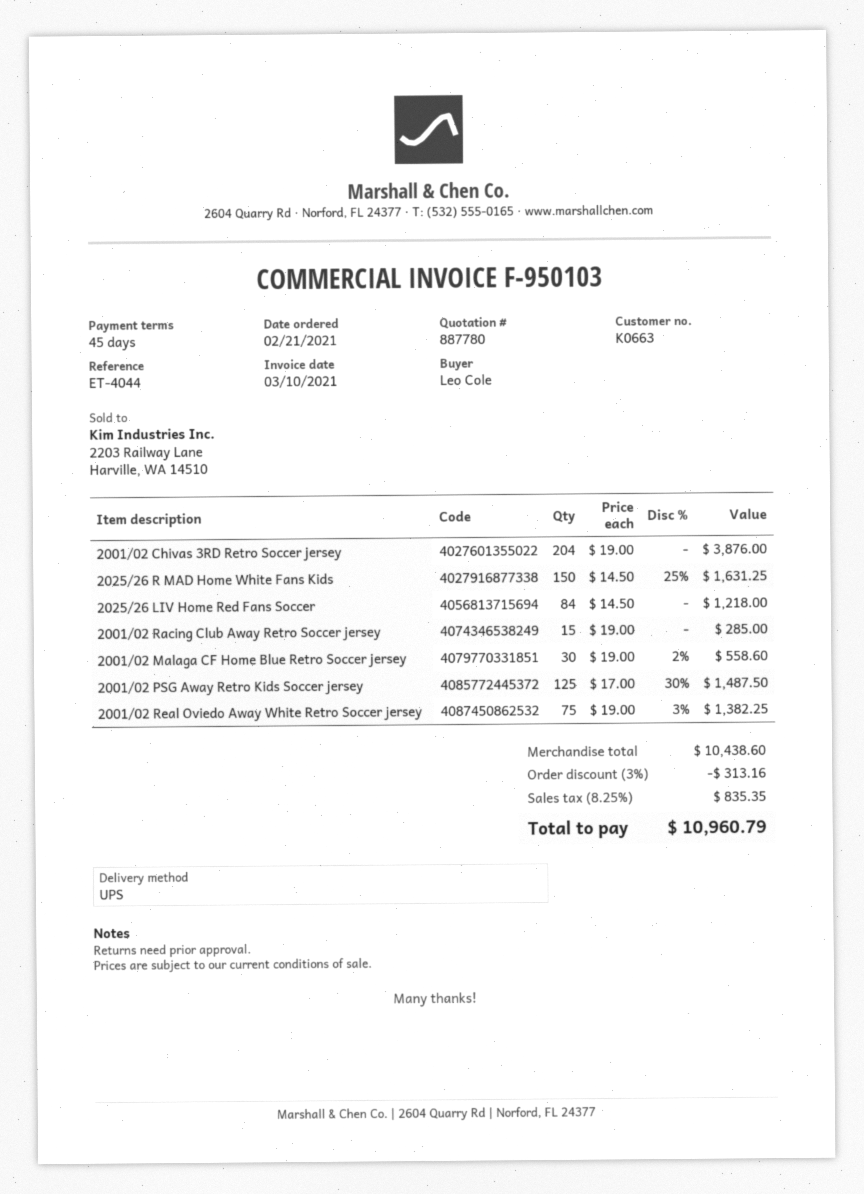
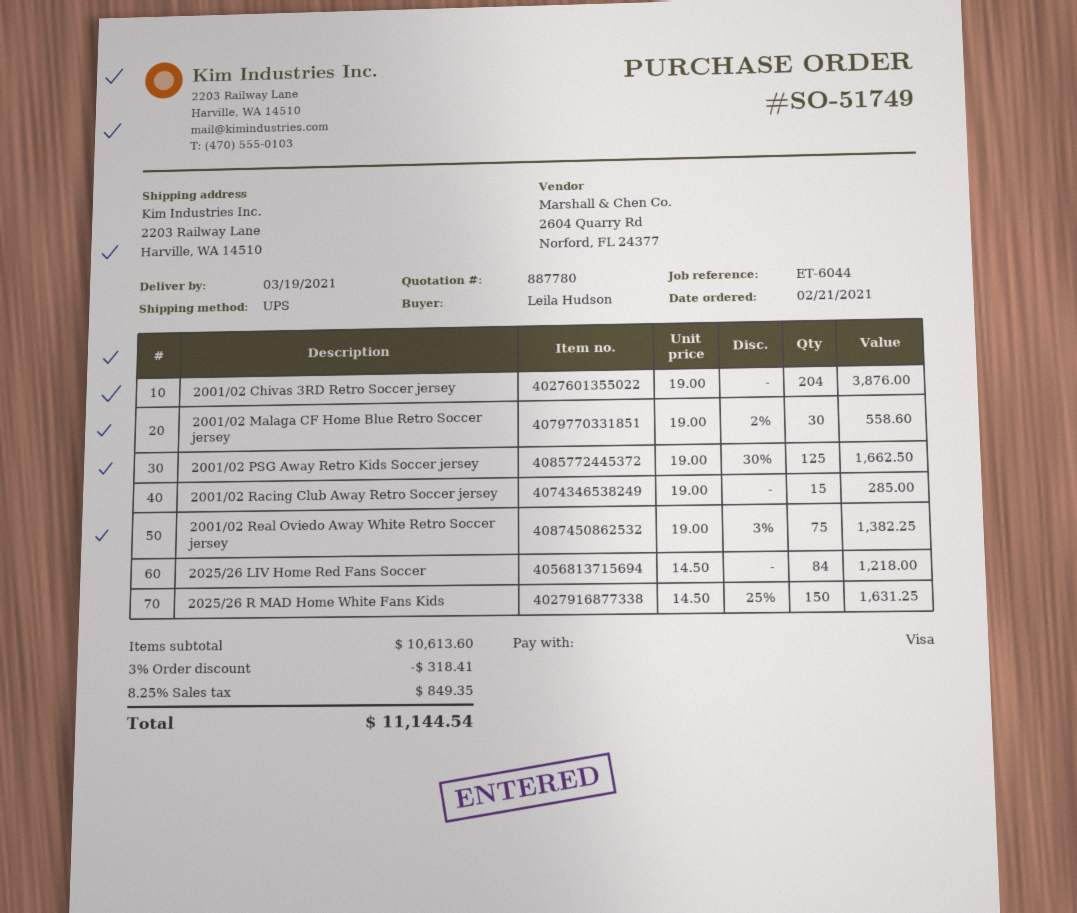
reference: ET-4044 -> ET-6044
ordered by: Leo Cole -> Leila Hudson
2001/02 PSG Away Retro Kids Soccer jersey: 125 x 17.00 - 30% = 1487.50 -> 125 x 19.00 - 30% = 1662.50
subtotal: 10438.60 -> 10613.60
discount: 3% = 313.16 -> 3% = 318.41
tax: 8.25% = 835.35 -> 8.25% = 849.35
total: 10960.79 -> 11144.54

